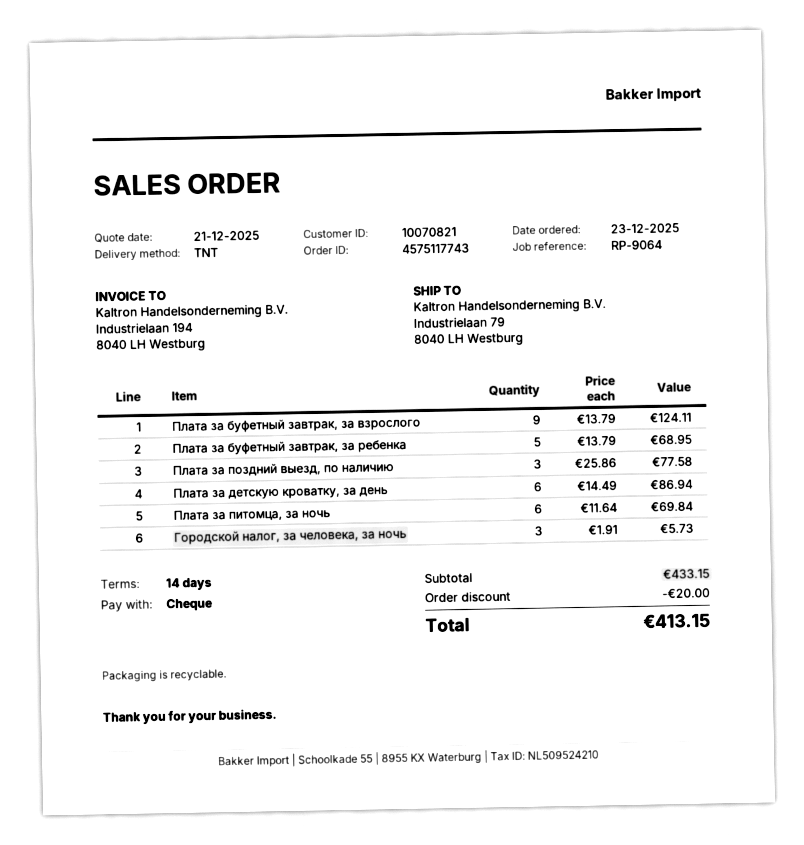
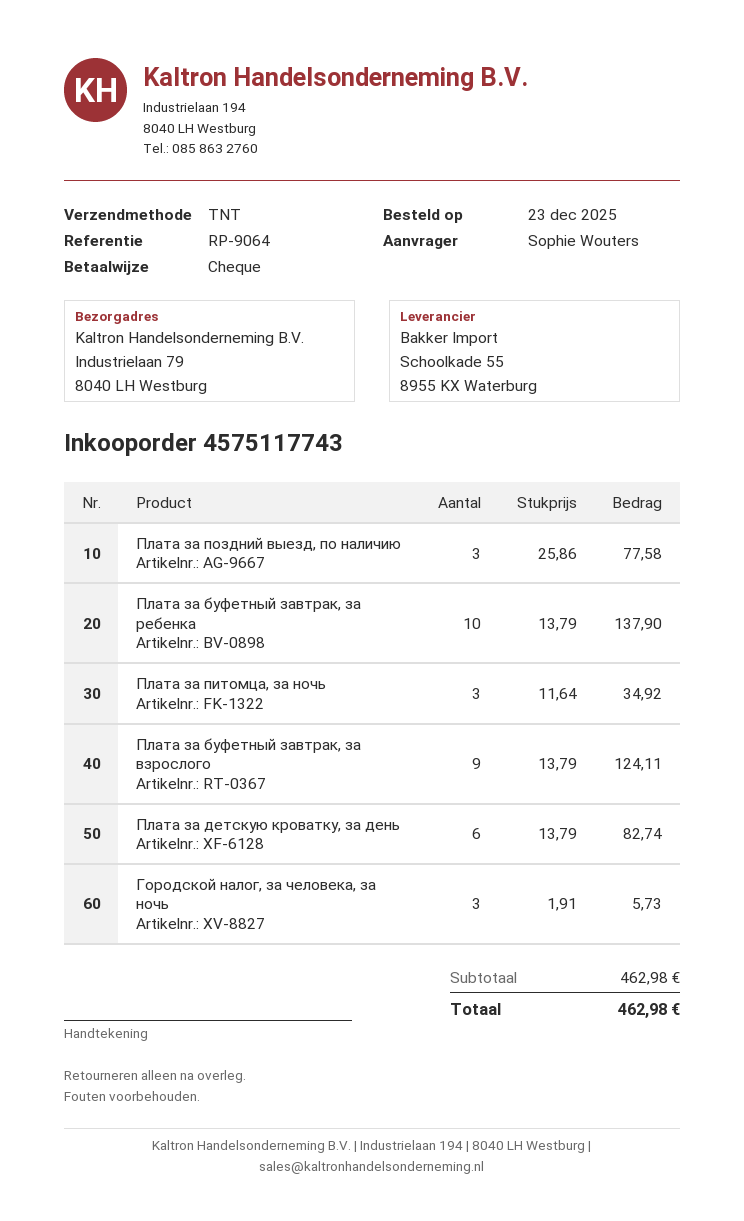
Плата за буфетный завтрак, за ребенка: 5 x 13.79 = 68.95 -> 10 x 13.79 = 137.90
Плата за детскую кроватку, за день: 6 x 14.49 = 86.94 -> 6 x 13.79 = 82.74
Плата за питомца, за ночь: 6 x 11.64 = 69.84 -> 3 x 11.64 = 34.92
subtotal: 433.15 -> 462.98
discount: 20.00 -> none
total: 413.15 -> 462.98

